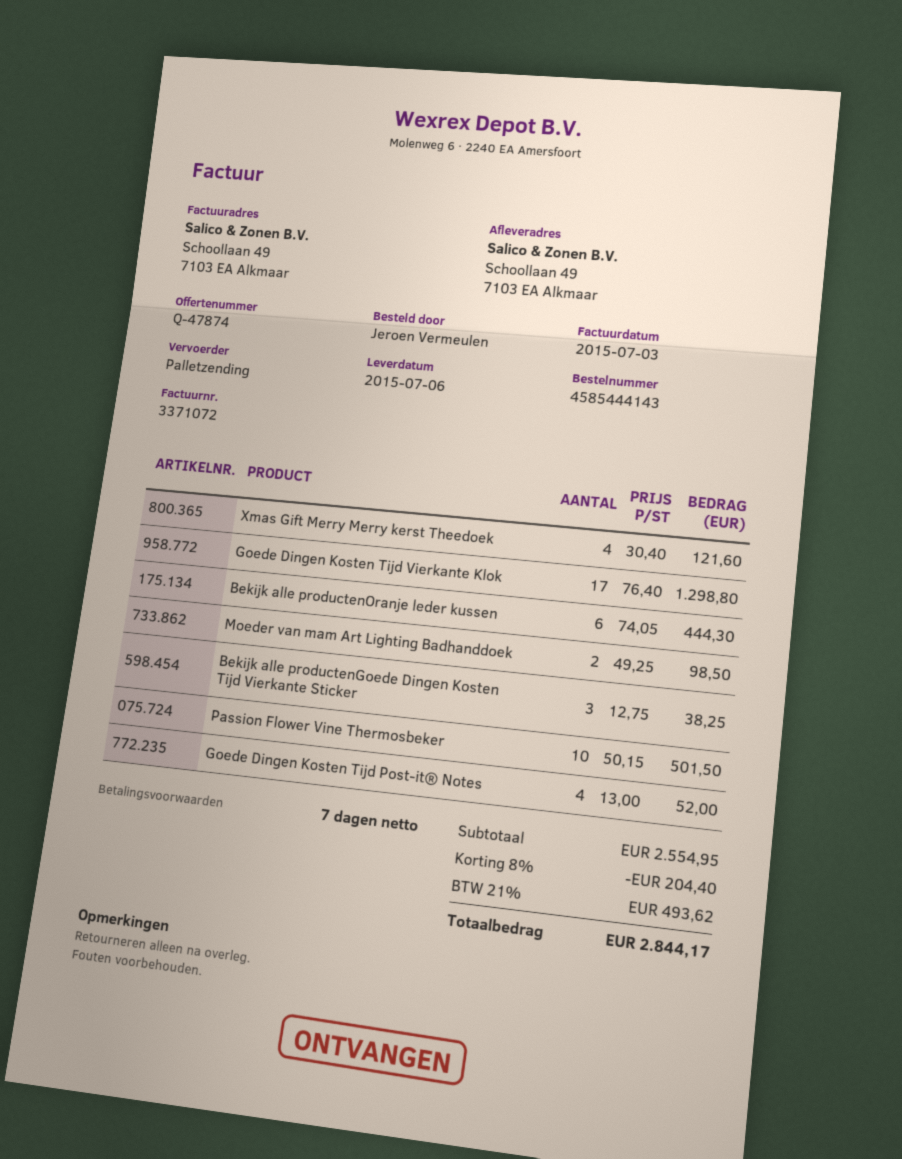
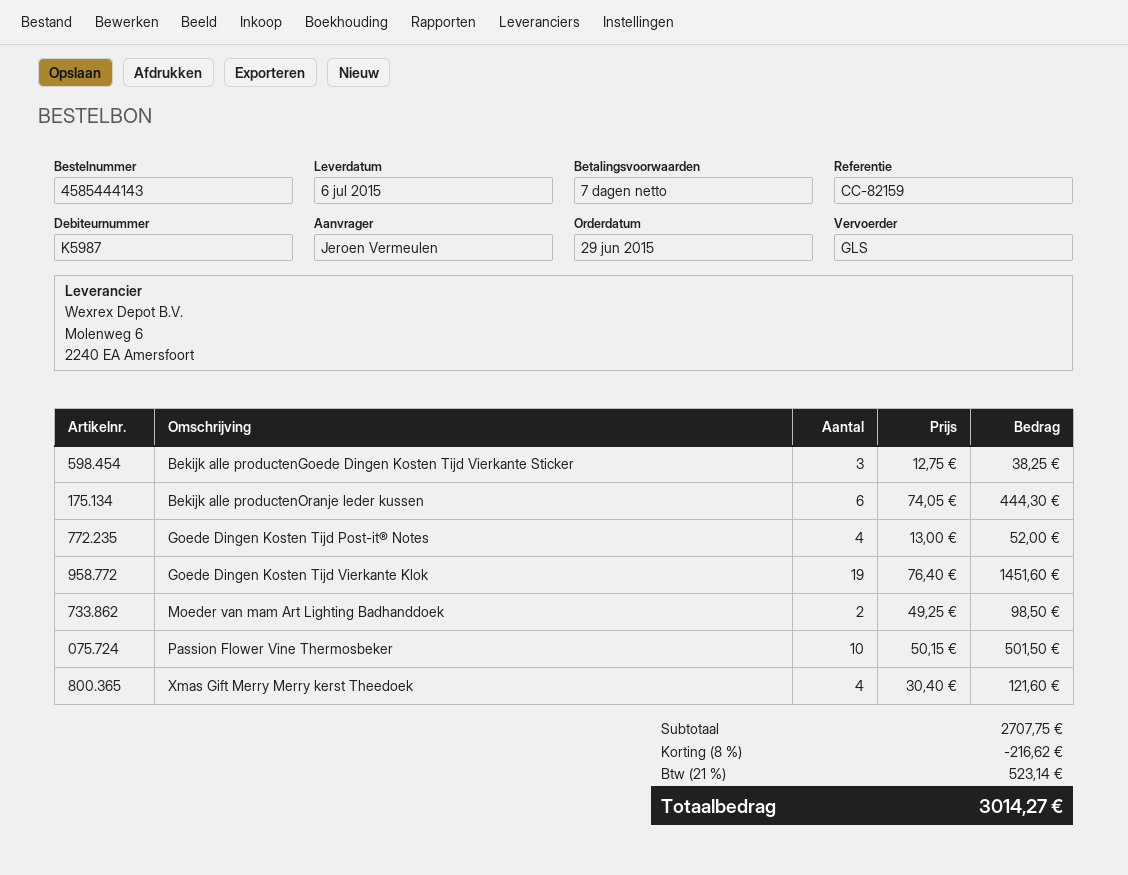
shipping method: pallet freight -> GLS
Goede Dingen Kosten Tijd Vierkante Klok: 17 x 76.40 = 1298.80 -> 19 x 76.40 = 1451.60
subtotal: 2554.95 -> 2707.75
discount: 8% = 204.40 -> 8% = 216.62
tax: 21% = 493.62 -> 21% = 523.14
total: 2844.17 -> 3014.27

